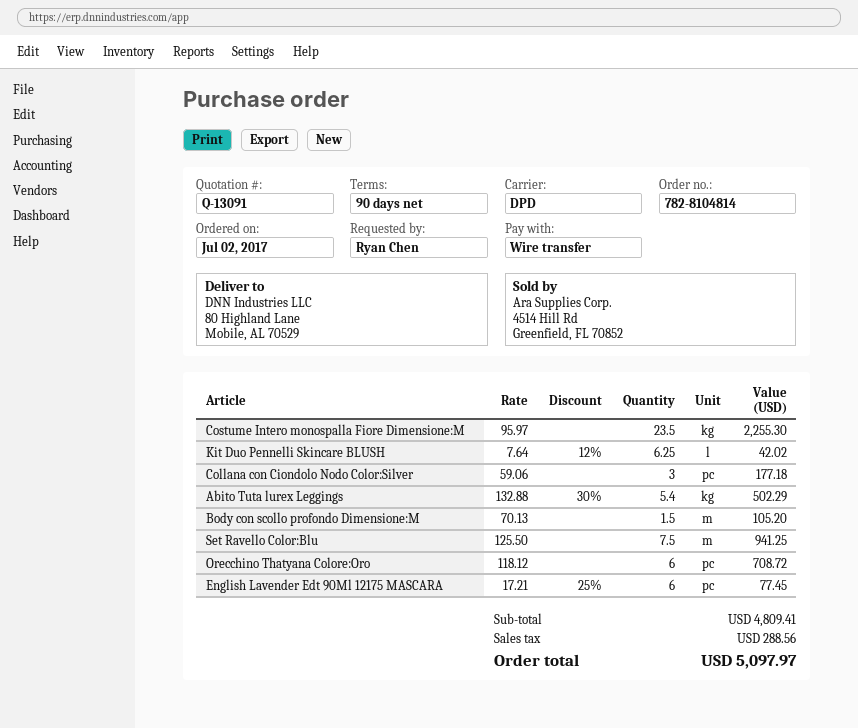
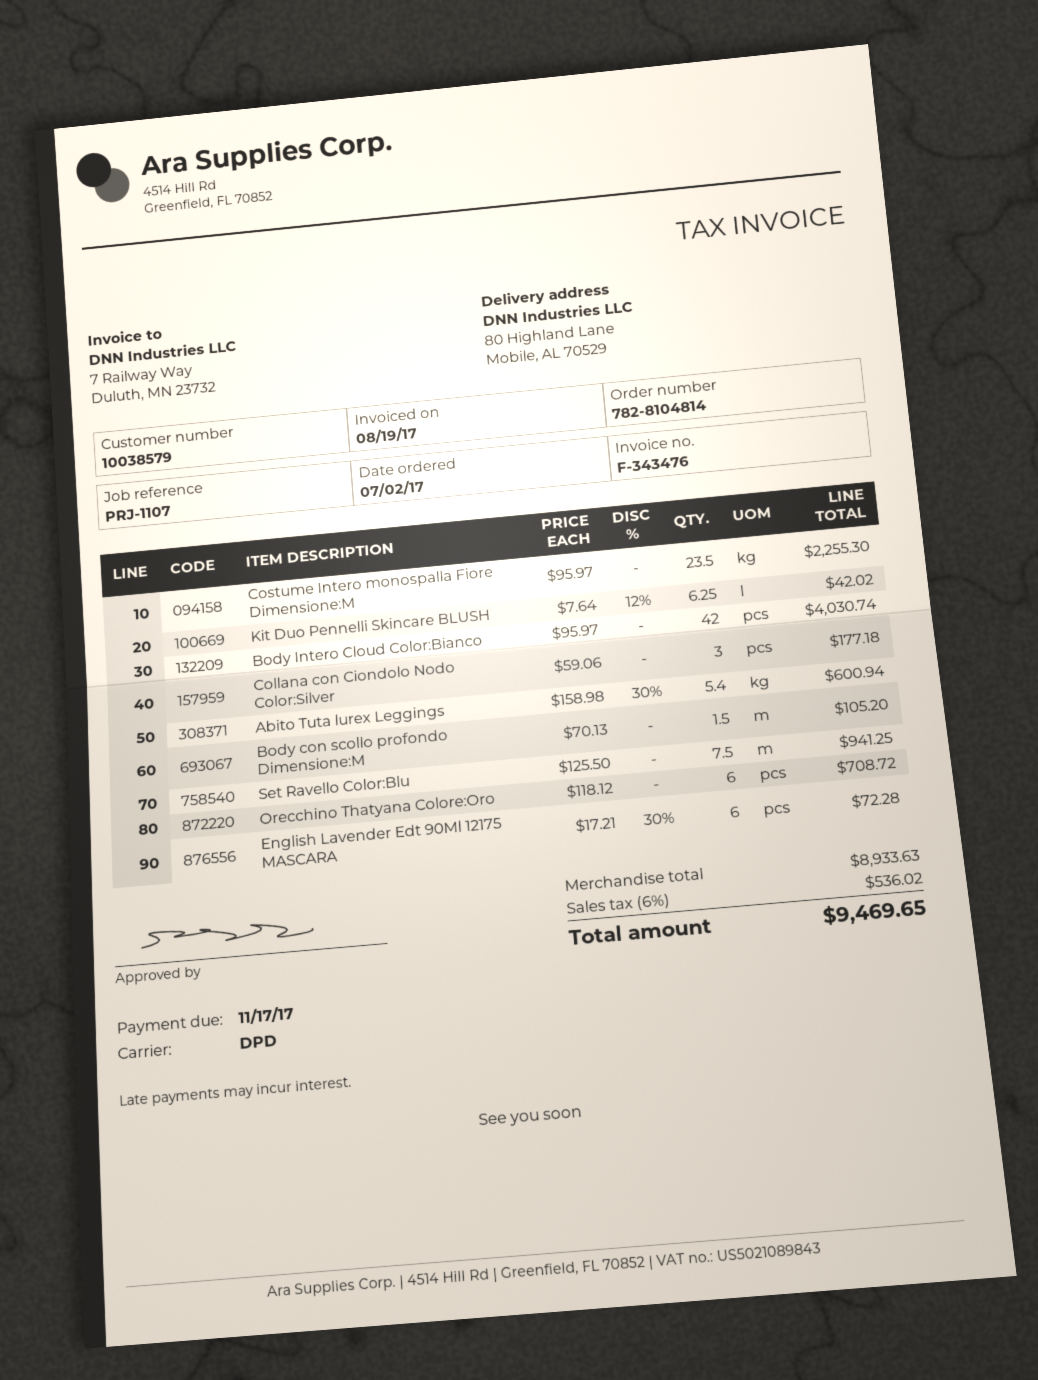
Abito Tuta lurex Leggings: 5.4 x 132.88 - 30% = 502.29 -> 5.4 x 158.98 - 30% = 600.94
English Lavender Edt 90Ml 12175 MASCARA: 6 x 17.21 - 25% = 77.45 -> 6 x 17.21 - 30% = 72.28
Body Intero Cloud Color:Bianco: none -> 42 x 95.97 = 4030.74
subtotal: 4809.41 -> 8933.63
tax: 288.56 -> 536.02
total: 5097.97 -> 9469.65

